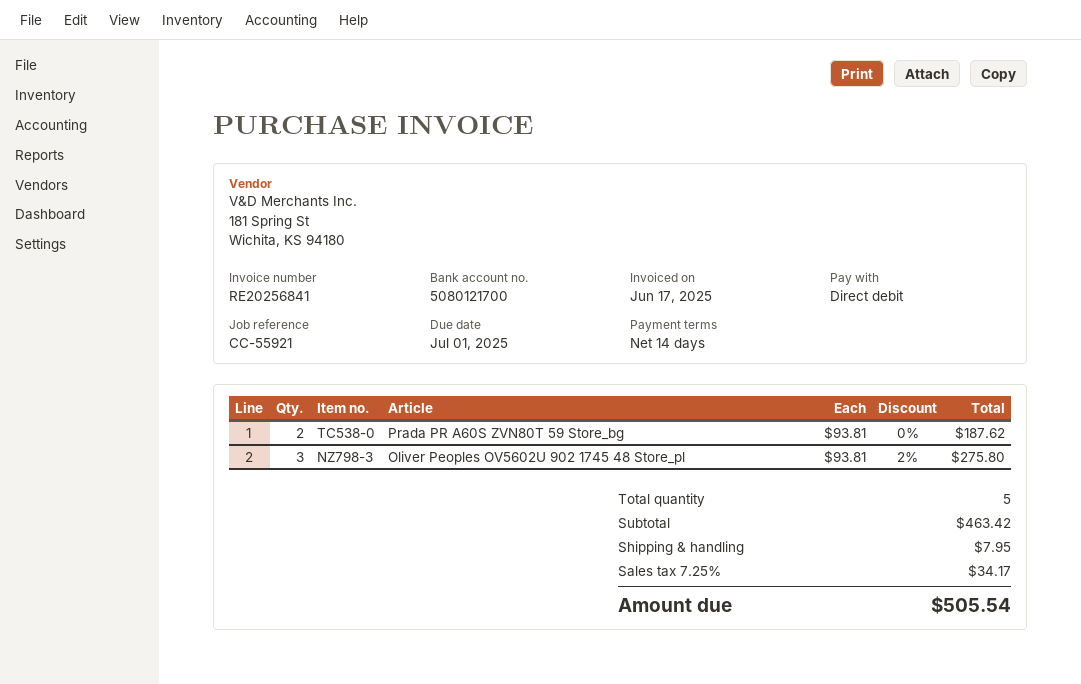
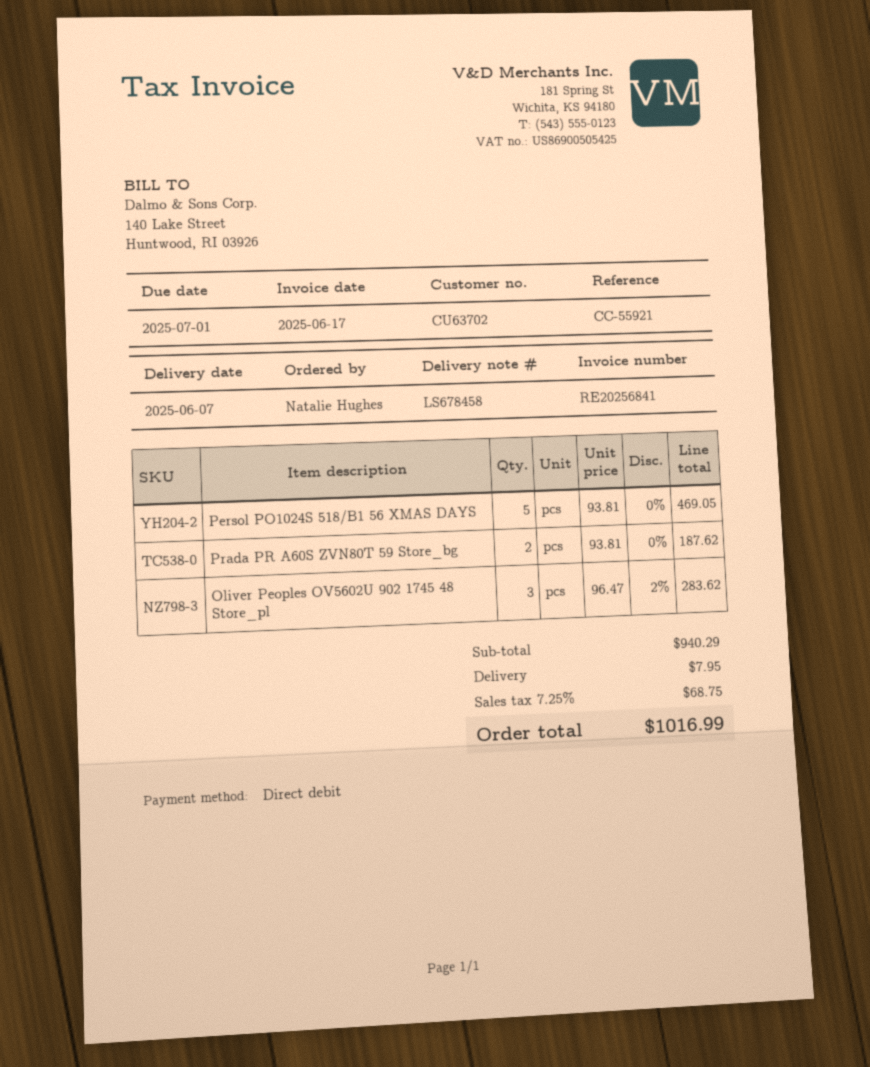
Oliver Peoples OV5602U 902 1745 48 Store_pl: 3 x 93.81 - 2% = 275.80 -> 3 x 96.47 - 2% = 283.62
Persol PO1024S 518/B1 56 XMAS DAYS: none -> 5 x 93.81 = 469.05
subtotal: 463.42 -> 940.29
tax: 7.25% = 34.17 -> 7.25% = 68.75
total: 505.54 -> 1016.99

